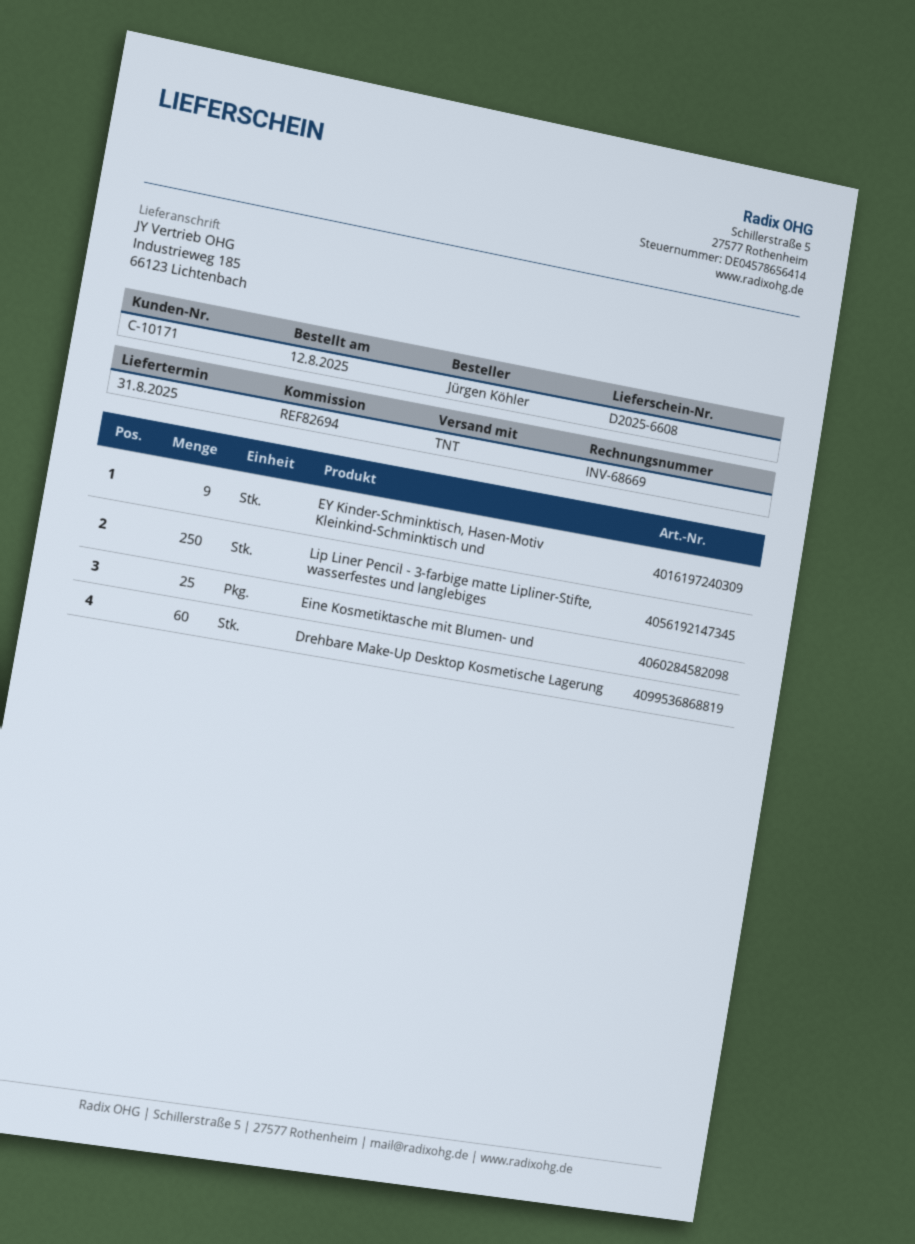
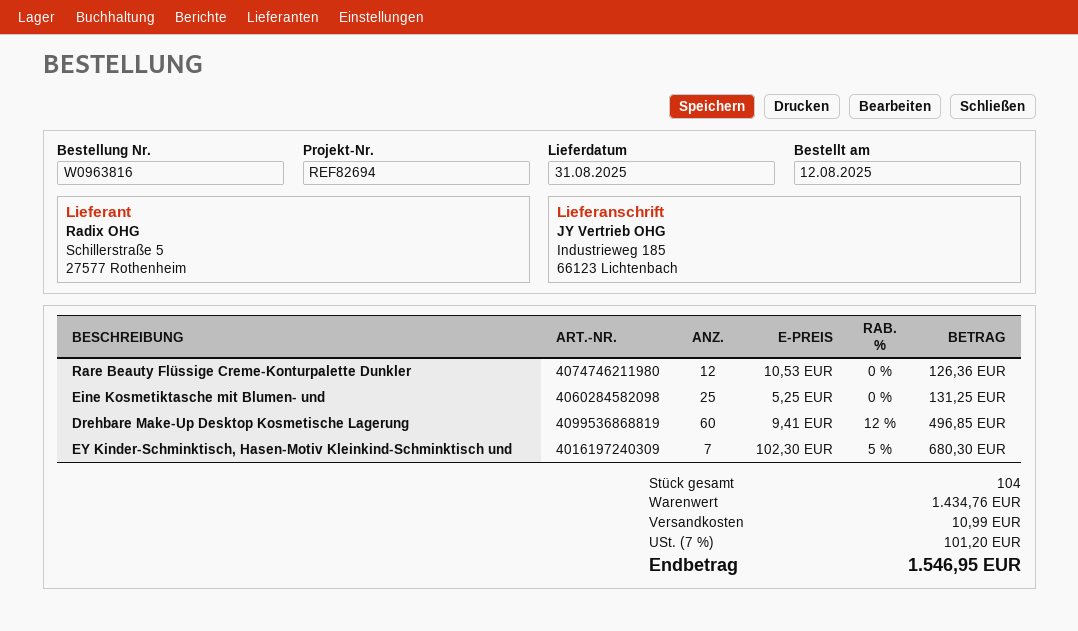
EY Kinder-Schminktisch, Hasen-Motiv Kleinkind-Schminktisch und: 9 -> 7
Lip Liner Pencil - 3-farbige matte Lipliner-Stifte, wasserfestes und langlebiges: 250 -> none
Rare Beauty Flüssige Creme-Konturpalette Dunkler: none -> 12

